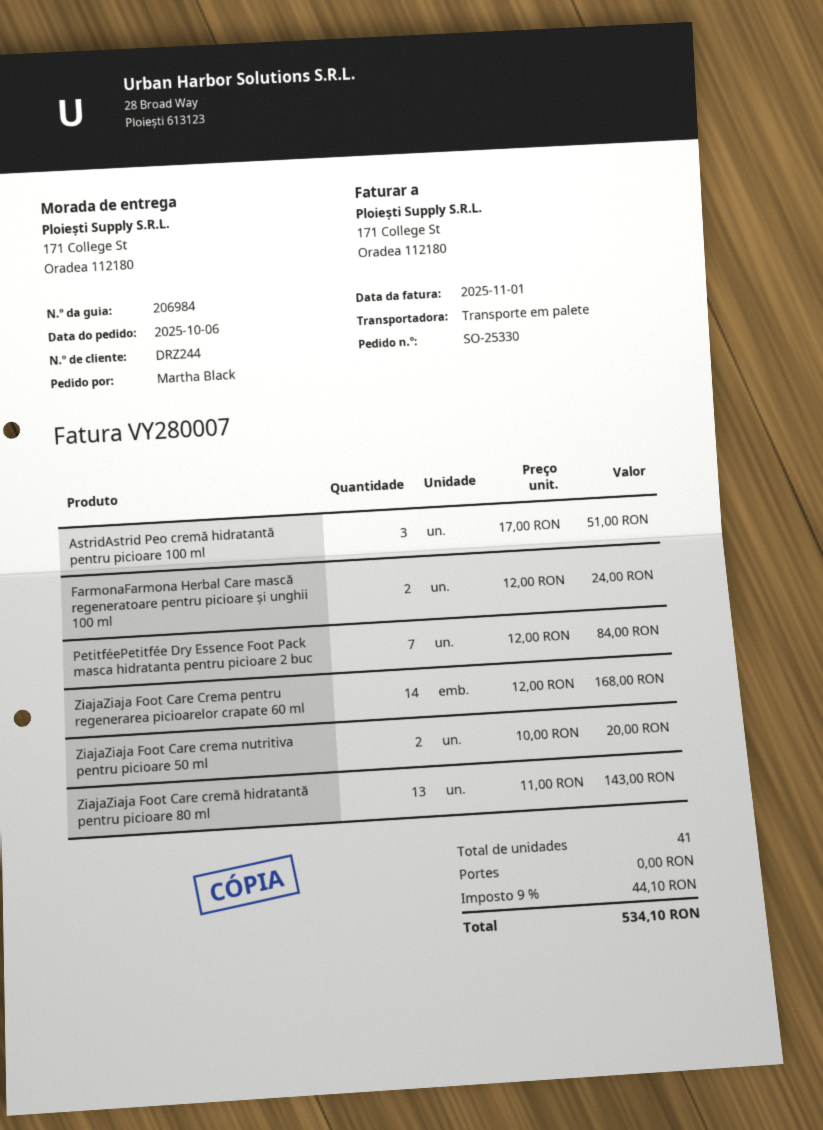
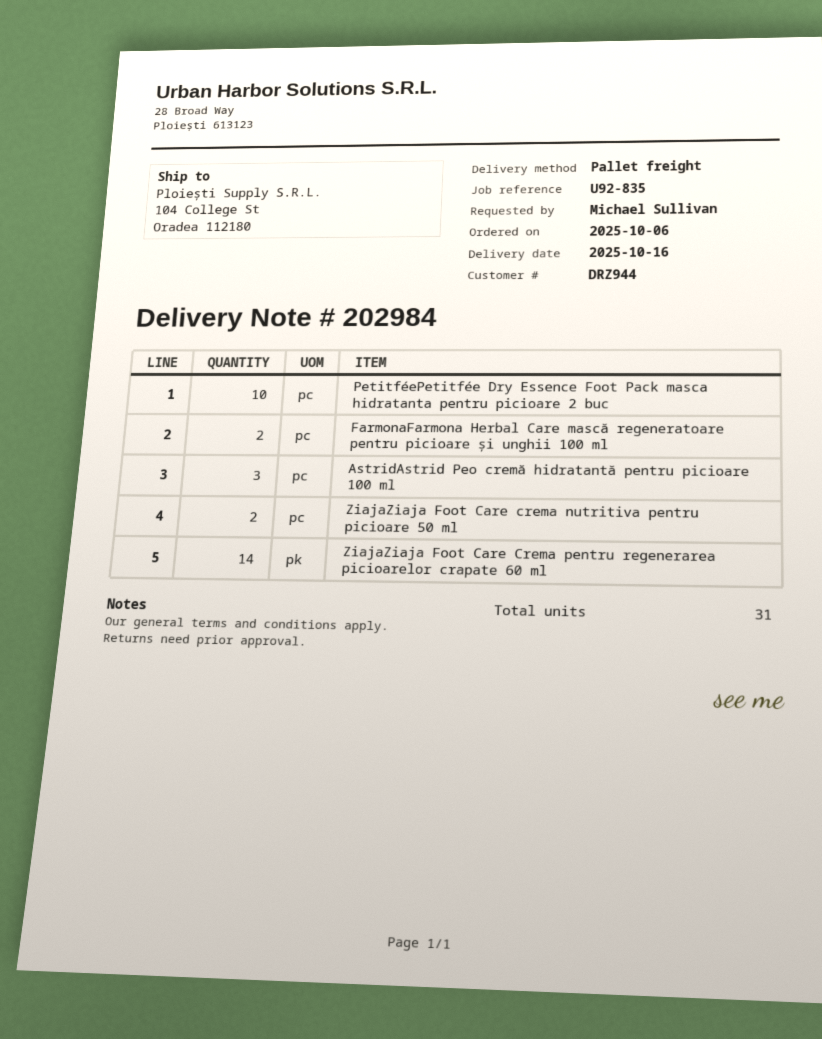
delivery note number: 206984 -> 202984
customer number: DRZ244 -> DRZ944
ordered by: Martha Black -> Michael Sullivan
ship to: 171 College St, Oradea 112180 -> 104 College St, Oradea 112180
PetitféePetitfée Dry Essence Foot Pack masca hidratanta pentru picioare 2 buc: 7 -> 10
ZiajaZiaja Foot Care cremă hidratantă pentru picioare 80 ml: 13 -> none
total quantity: 41 -> 31

